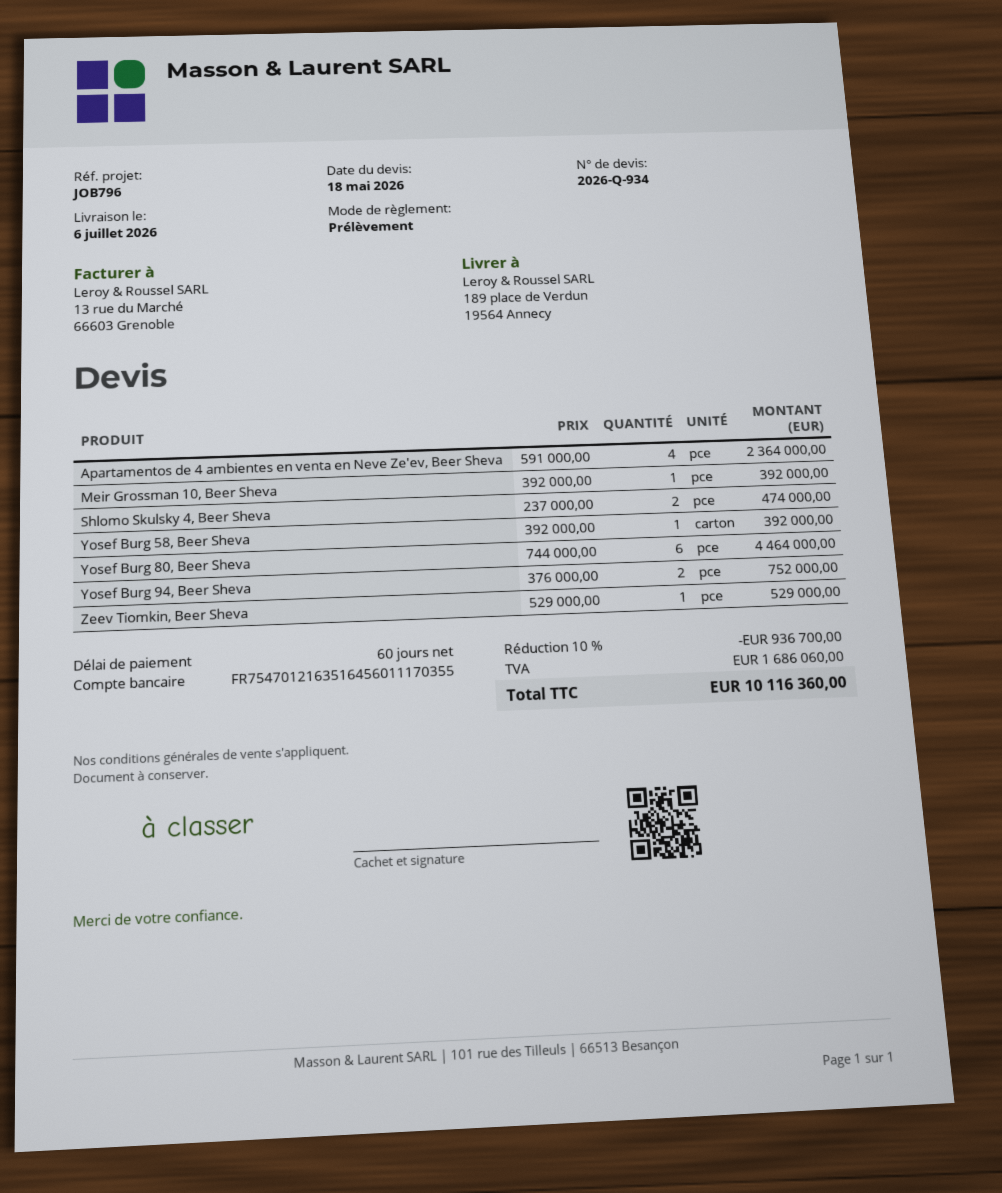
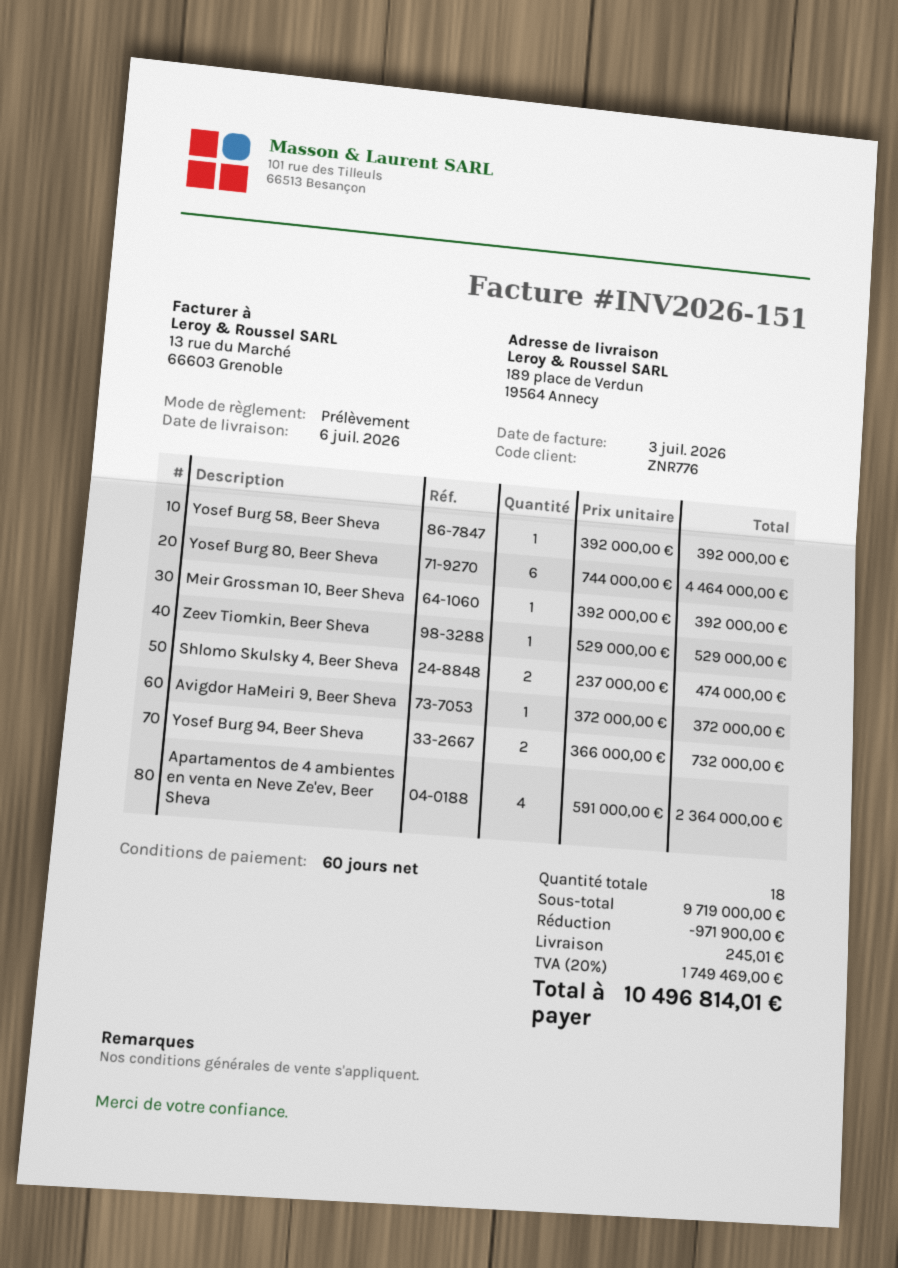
Yosef Burg 94, Beer Sheva: 2 x 376000.00 = 752000.00 -> 2 x 366000.00 = 732000.00
Avigdor HaMeiri 9, Beer Sheva: none -> 1 x 372000.00 = 372000.00
discount: 936700.00 -> 971900.00
shipping: none -> 245.01
tax: 1686060.00 -> 1749469.00
total: 10116360.00 -> 10496814.01

